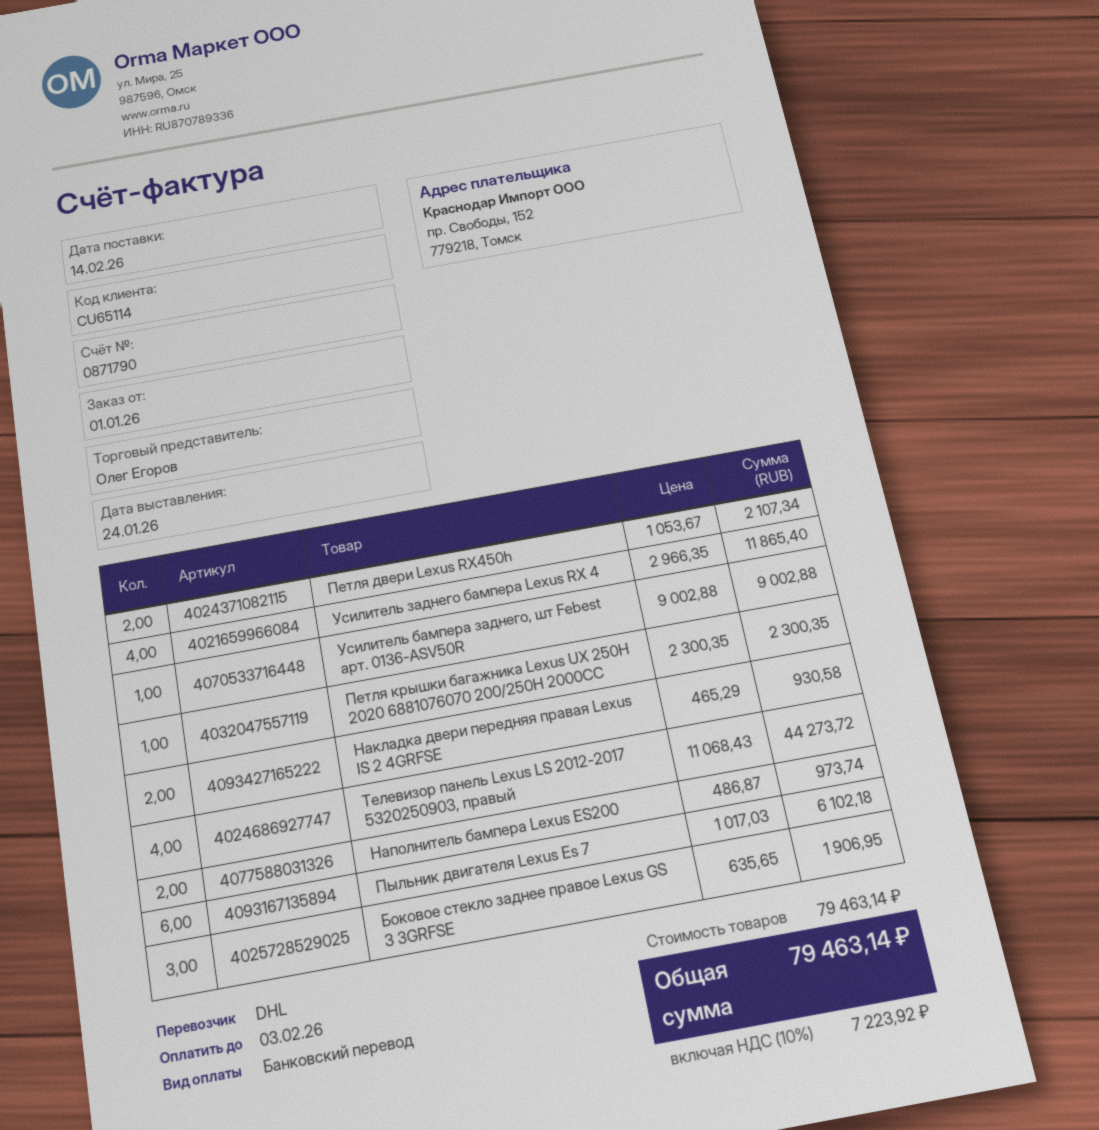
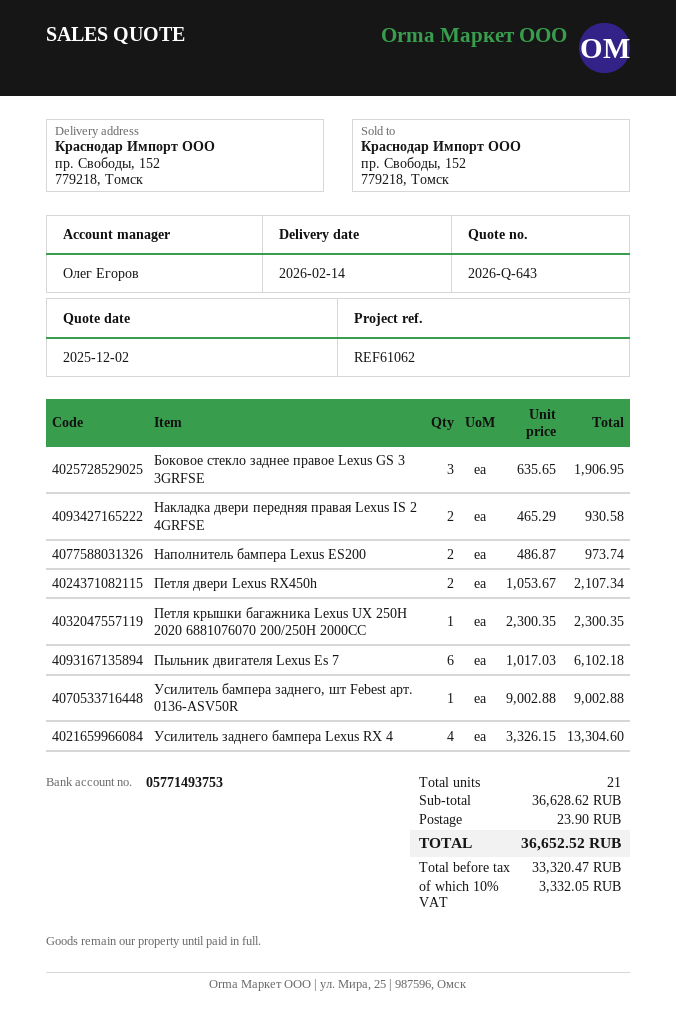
Усилитель заднего бампера Lexus RX 4: 4 x 2966.35 = 11865.40 -> 4 x 3326.15 = 13304.60
Телевизор панель Lexus LS 2012-2017 5320250903, правый: 4 x 11068.43 = 44273.72 -> none
subtotal: 79463.14 -> 36628.62
shipping: none -> 23.90
tax: 10% = 7223.92 -> 10% = 3332.05
total: 79463.14 -> 36652.52

